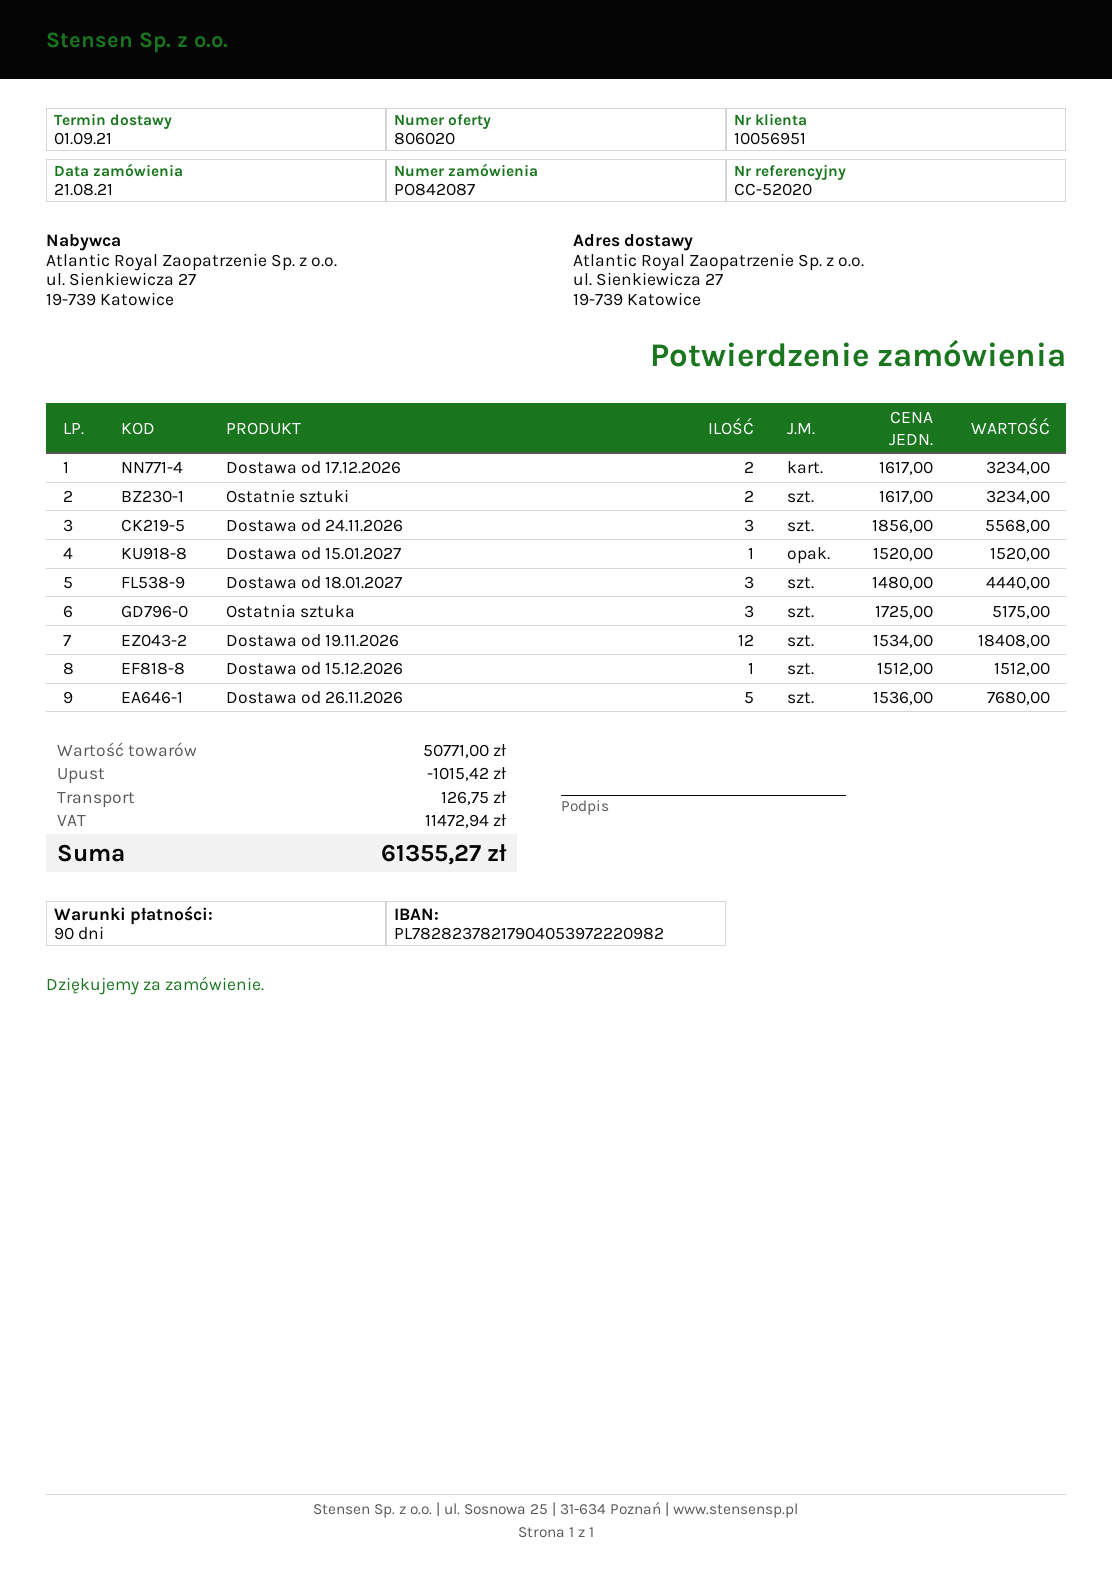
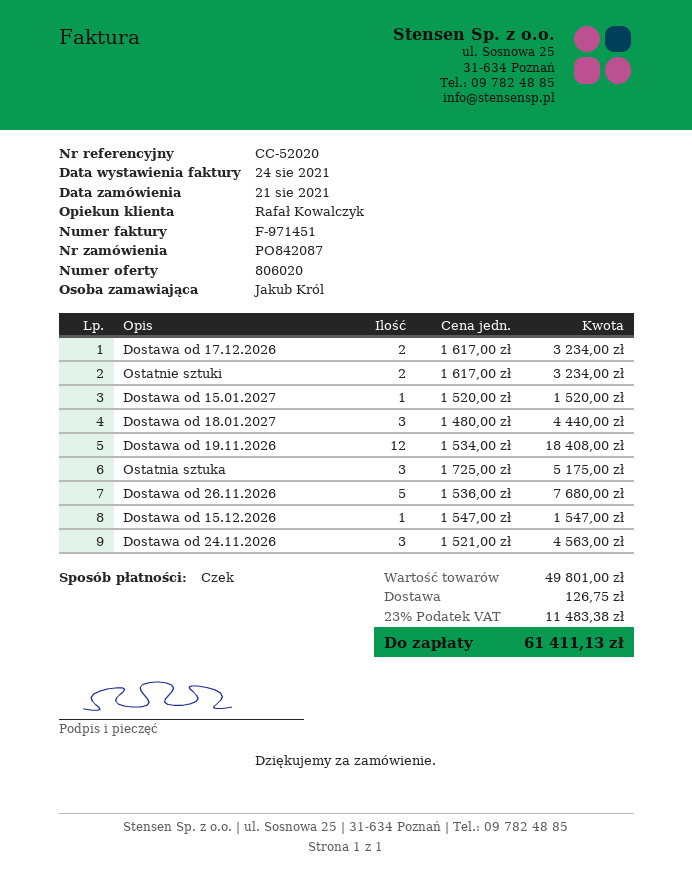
Dostawa od 24.11.2026: 3 x 1856.00 = 5568.00 -> 3 x 1521.00 = 4563.00
Dostawa od 15.12.2026: 1 x 1512.00 = 1512.00 -> 1 x 1547.00 = 1547.00
subtotal: 50771.00 -> 49801.00
discount: 1015.42 -> none
tax: 11472.94 -> 11483.38
total: 61355.27 -> 61411.13

